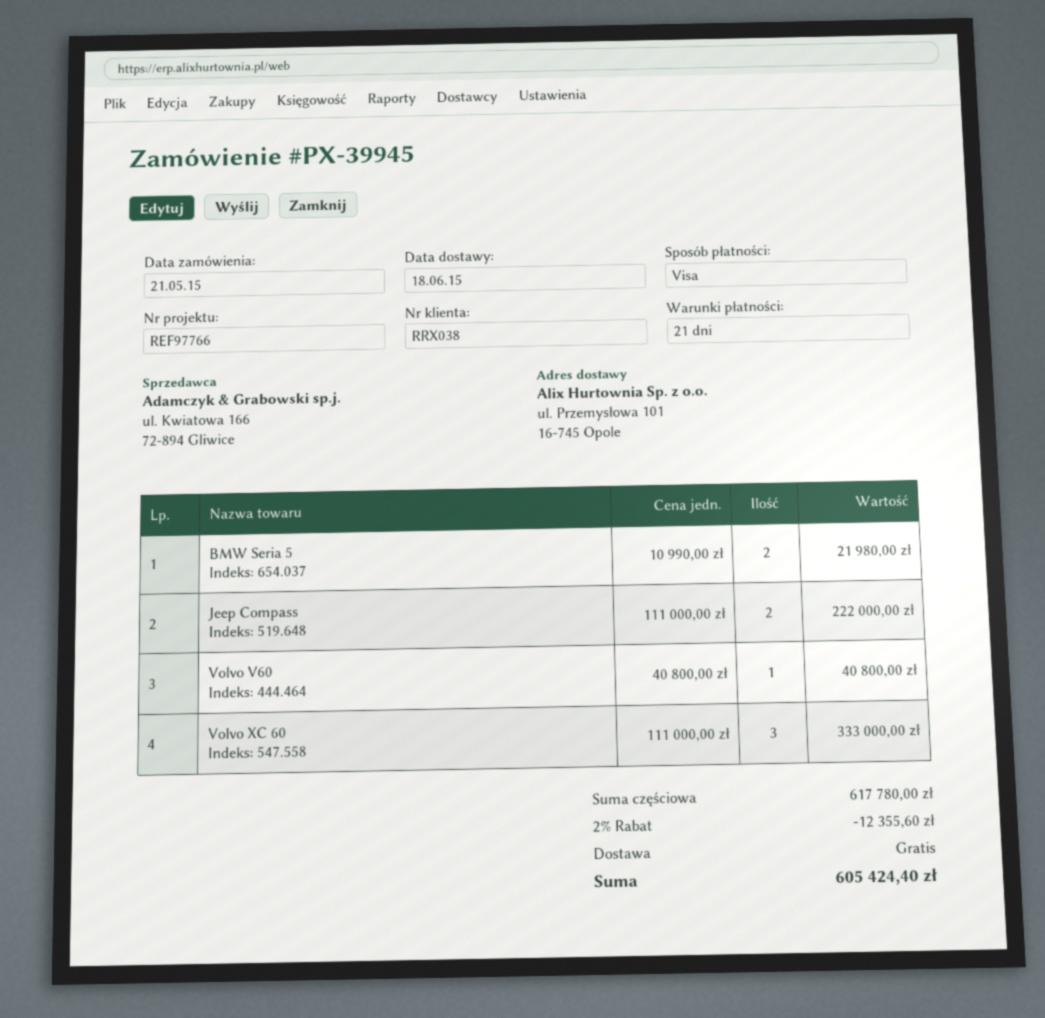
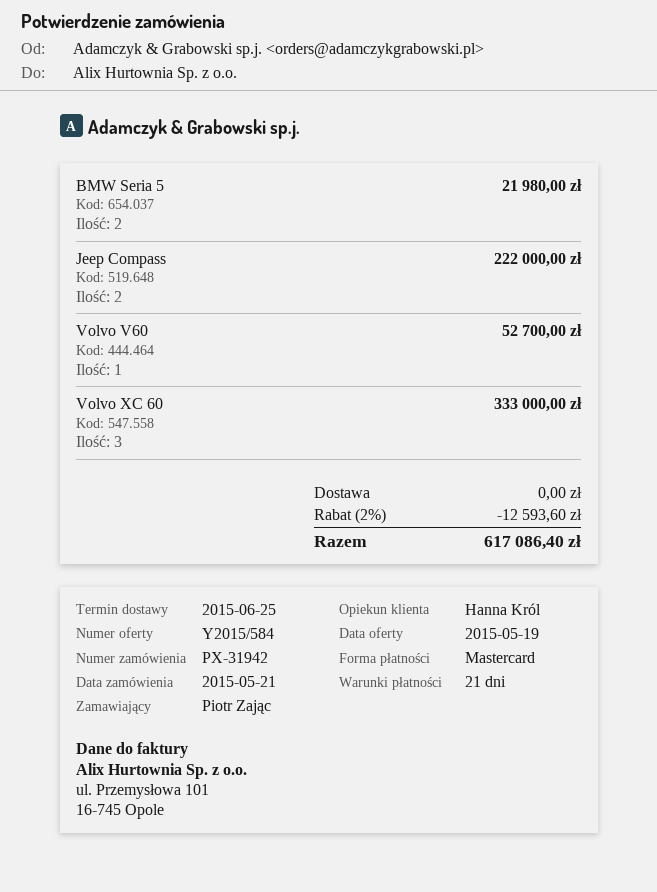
order number: PX-39945 -> PX-31942
delivery date: 2015-06-18 -> 2015-06-25
payment method: Visa -> Mastercard
Volvo V60: 1 for 40800.00 -> 1 for 52700.00
discount: 2% = 12355.60 -> 2% = 12593.60
total: 605424.40 -> 617086.40

